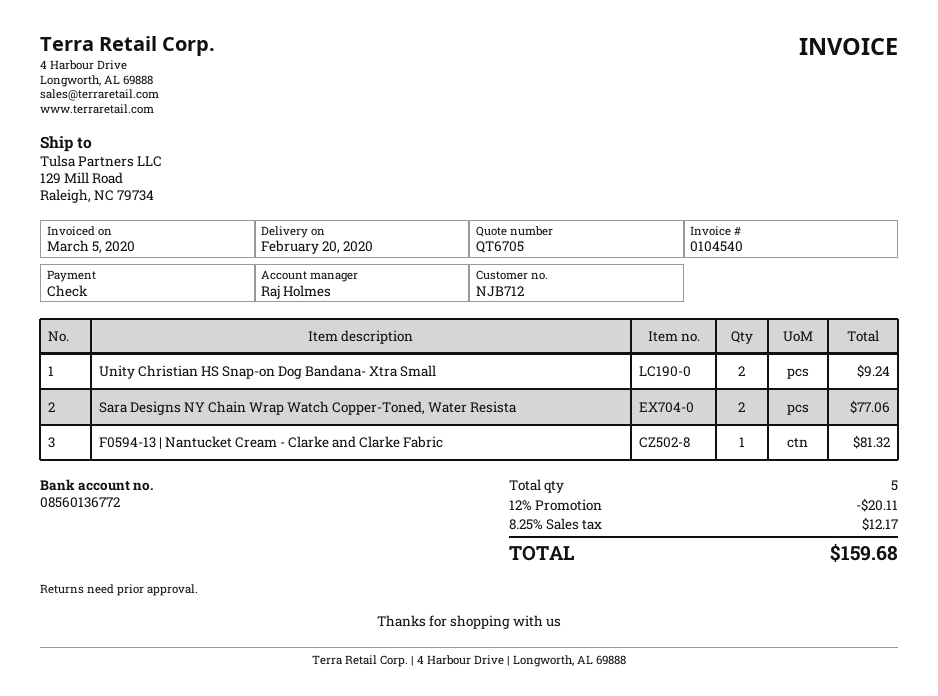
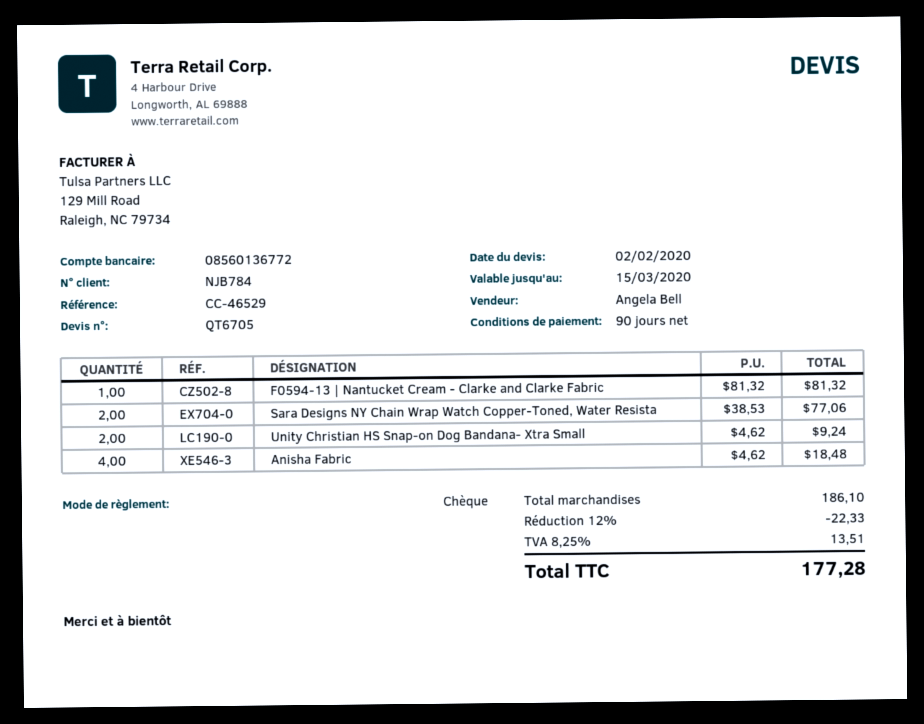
customer number: NJB712 -> NJB784
sales rep: Raj Holmes -> Angela Bell
Anisha Fabric: none -> 4 for 18.48
discount: 12% = 20.11 -> 12% = 22.33
tax: 8.25% = 12.17 -> 8.25% = 13.51
total: 159.68 -> 177.28

